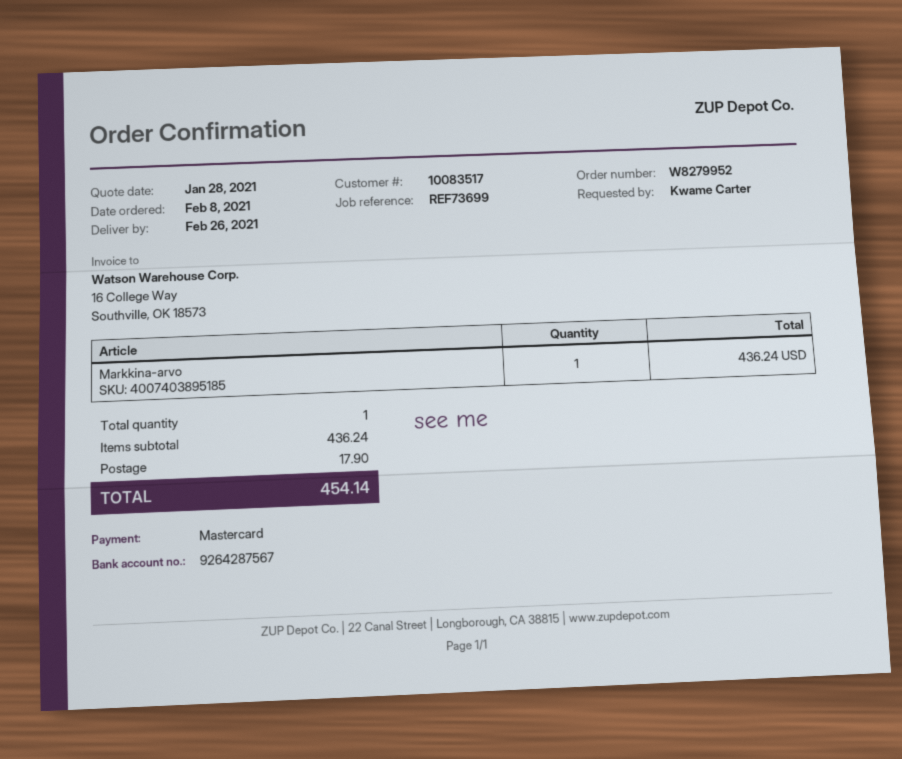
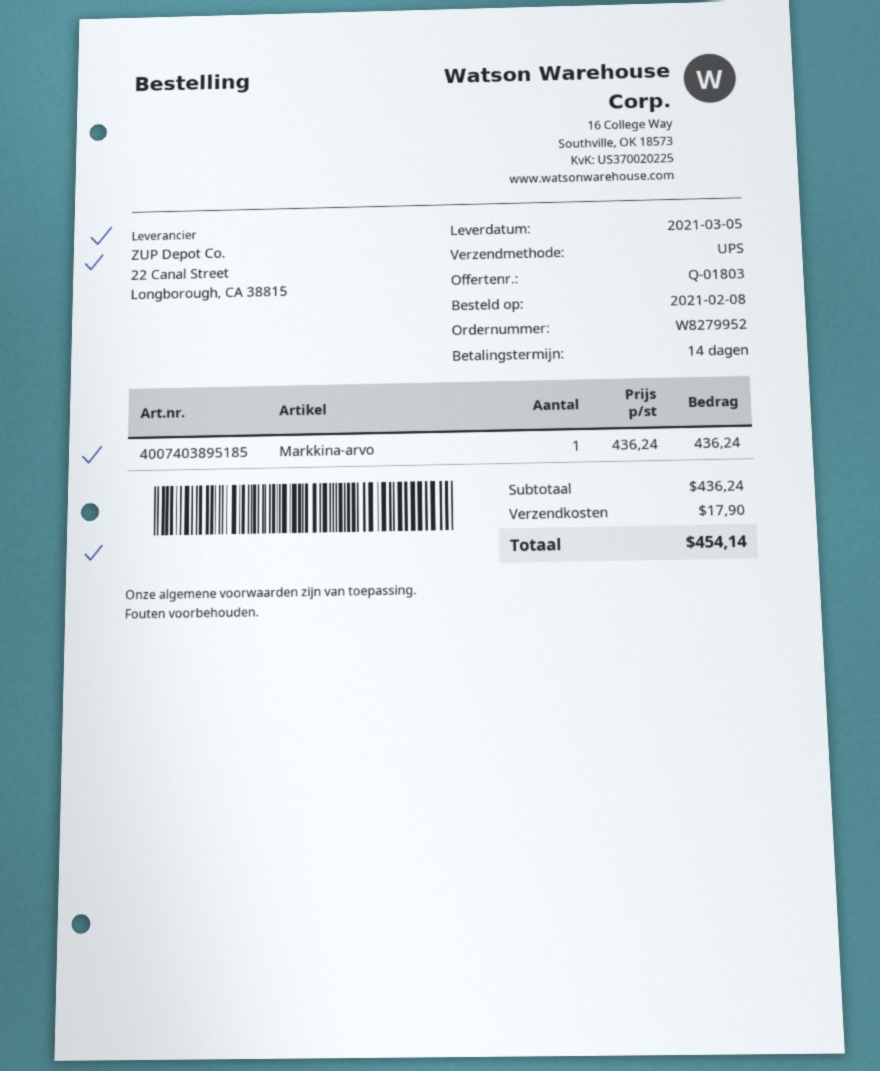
delivery date: 2021-02-26 -> 2021-03-05

